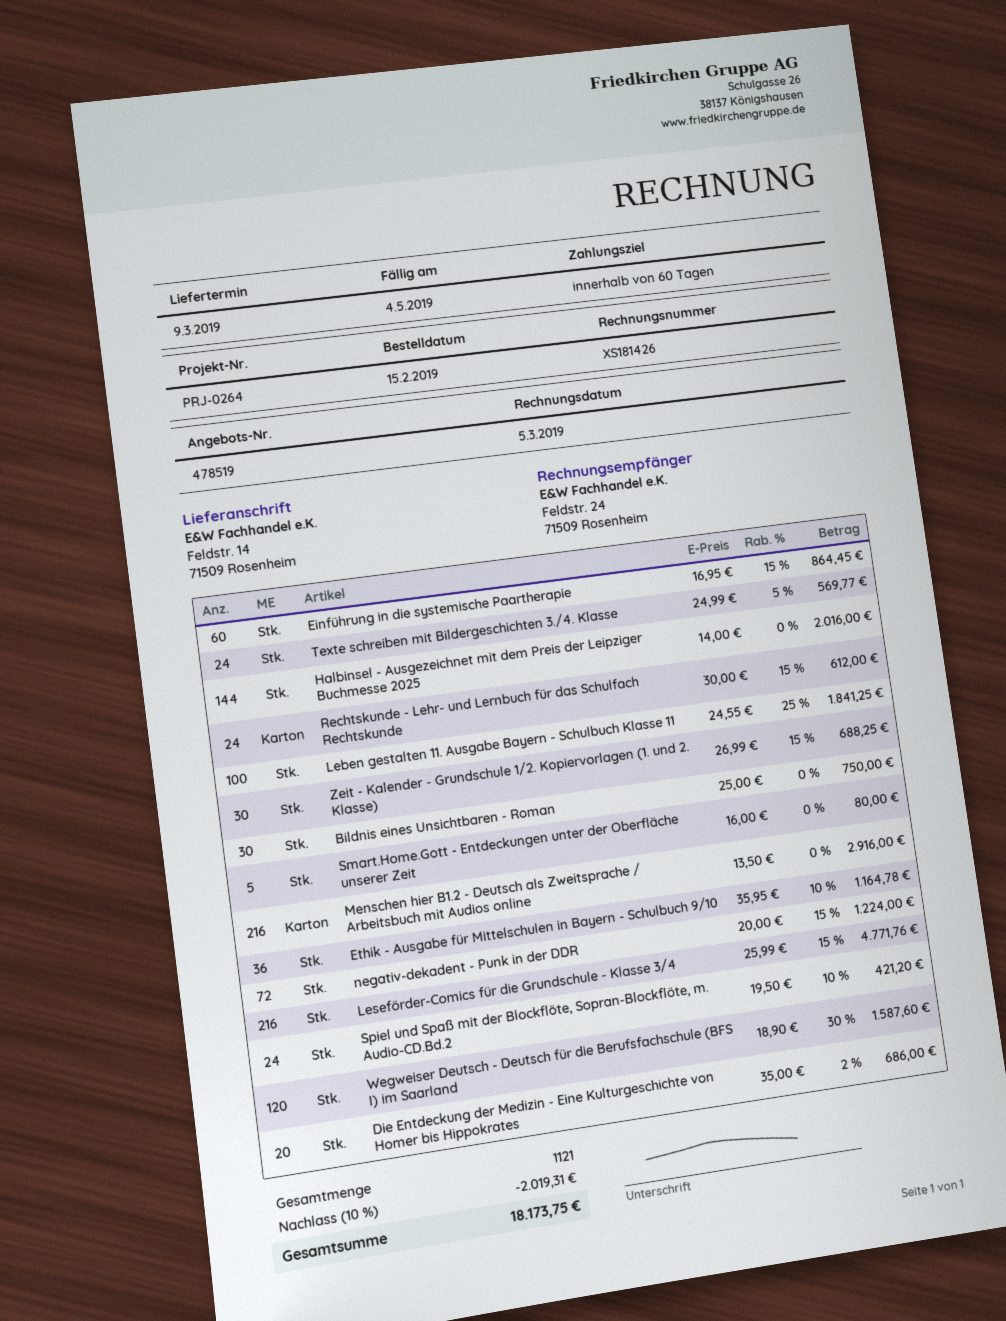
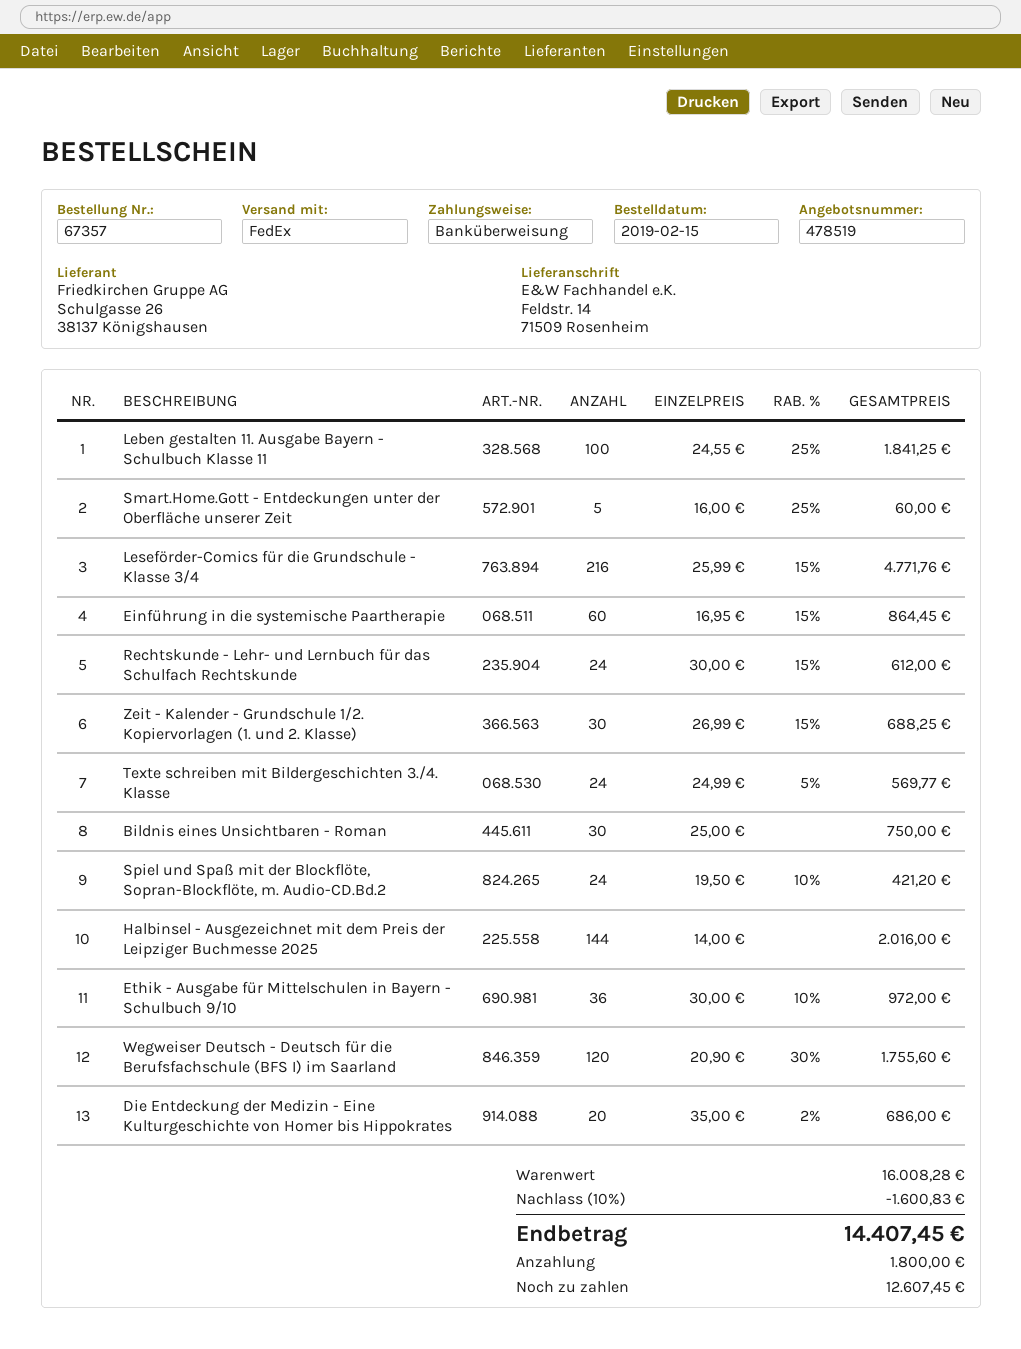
Smart.Home.Gott - Entdeckungen unter der Oberfläche unserer Zeit: 5 x 16.00 = 80.00 -> 5 x 16.00 - 25% = 60.00
Menschen hier B1.2 - Deutsch als Zweitsprache / Arbeitsbuch mit Audios online: 216 x 13.50 = 2916.00 -> none
Ethik - Ausgabe für Mittelschulen in Bayern - Schulbuch 9/10: 36 x 35.95 - 10% = 1164.78 -> 36 x 30.00 - 10% = 972.00
negativ-dekadent - Punk in der DDR: 72 x 20.00 - 15% = 1224.00 -> none
Wegweiser Deutsch - Deutsch für die Berufsfachschule (BFS I) im Saarland: 120 x 18.90 - 30% = 1587.60 -> 120 x 20.90 - 30% = 1755.60
discount: 10% = 2019.31 -> 10% = 1600.83
total: 18173.75 -> 14407.45

